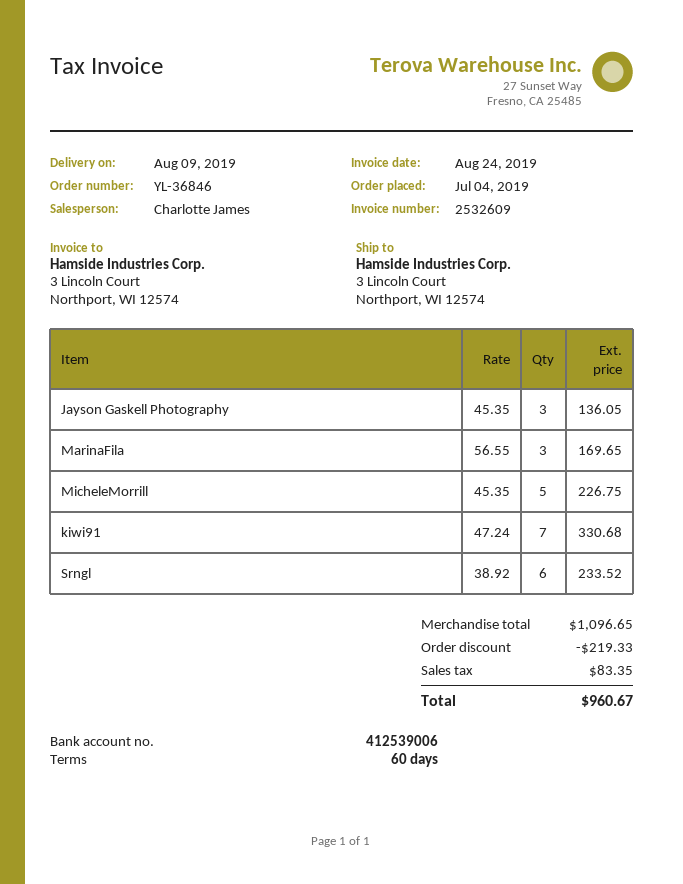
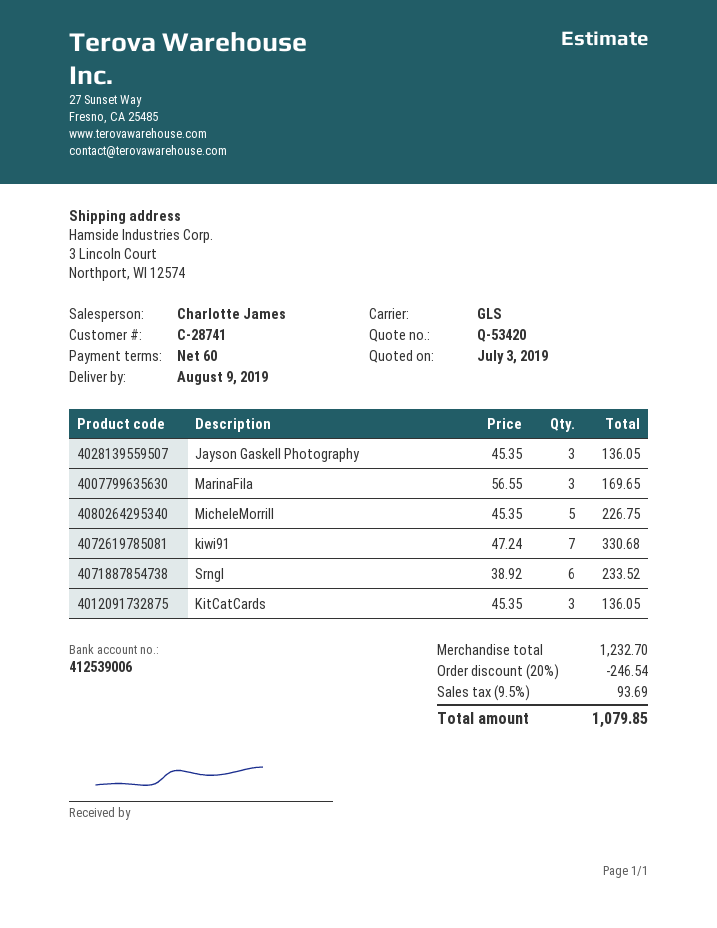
KitCatCards: none -> 3 x 45.35 = 136.05
subtotal: 1096.65 -> 1232.70
discount: 219.33 -> 246.54
tax: 83.35 -> 93.69
total: 960.67 -> 1079.85

